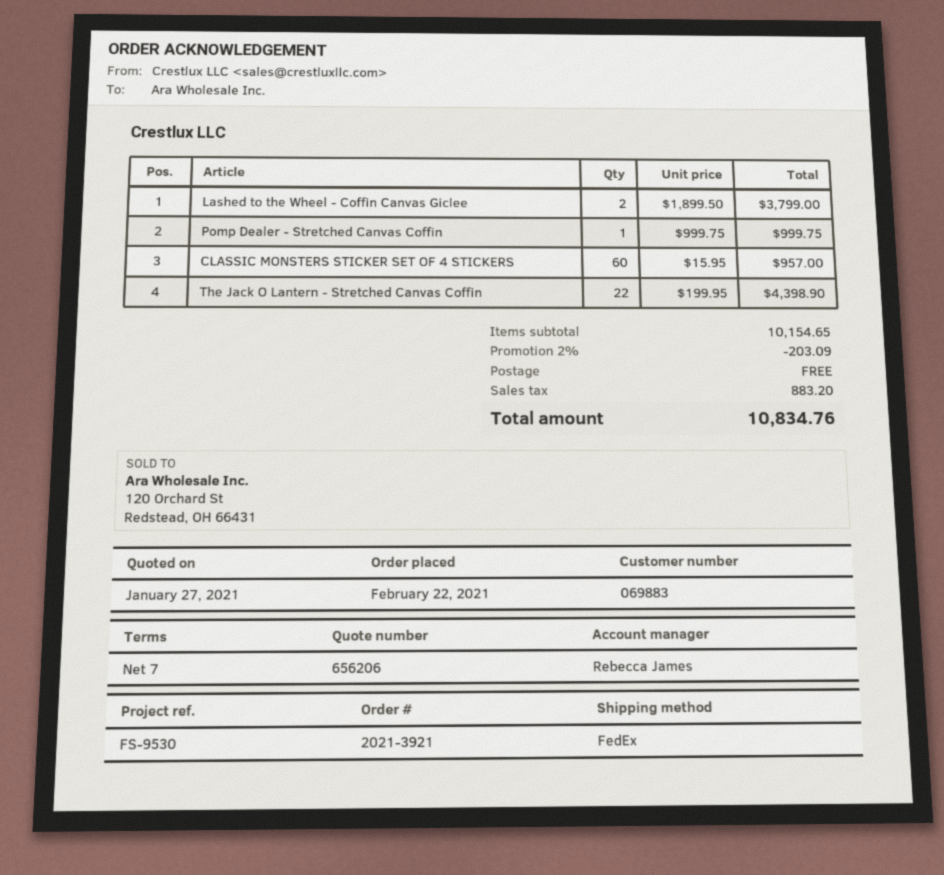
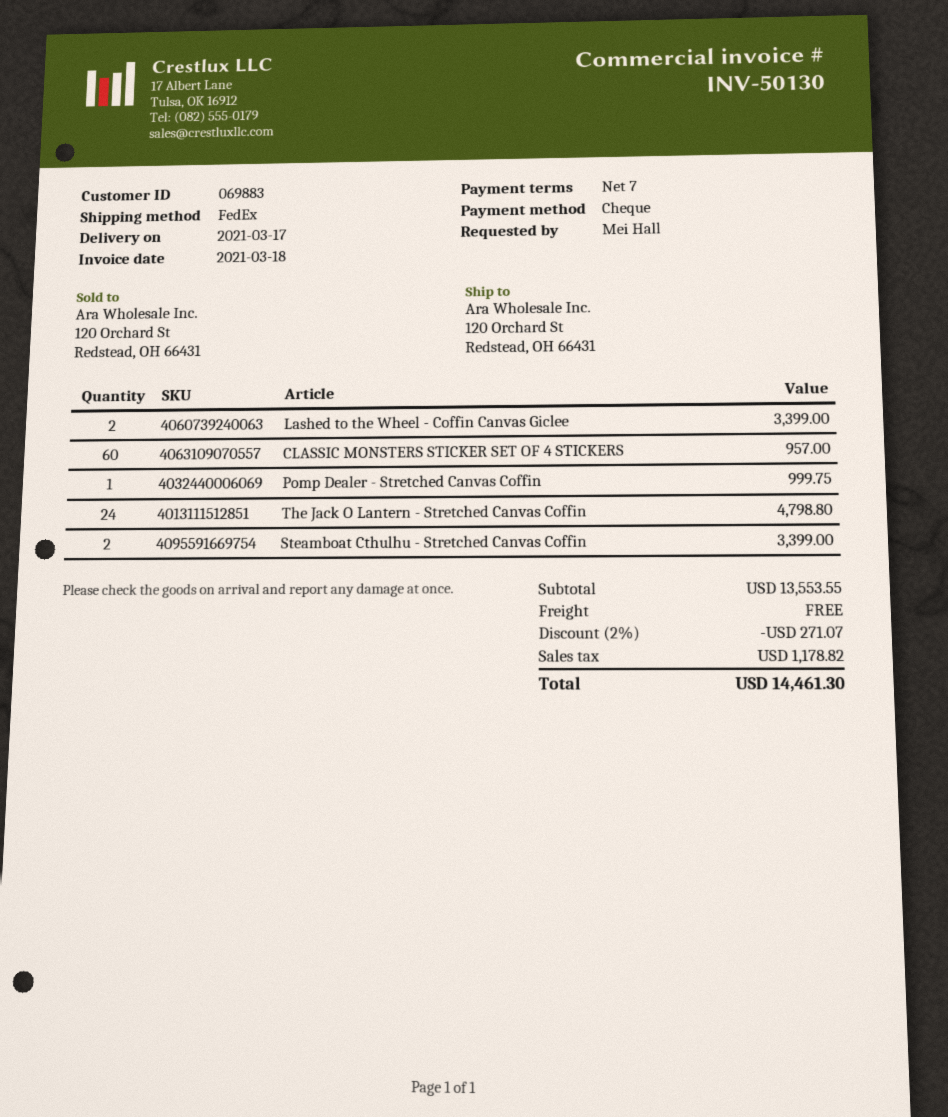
Lashed to the Wheel - Coffin Canvas Giclee: 2 for 3799.00 -> 2 for 3399.00
The Jack O Lantern - Stretched Canvas Coffin: 22 for 4398.90 -> 24 for 4798.80
Steamboat Cthulhu - Stretched Canvas Coffin: none -> 2 for 3399.00
subtotal: 10154.65 -> 13553.55
discount: 2% = 203.09 -> 2% = 271.07
tax: 883.20 -> 1178.82
total: 10834.76 -> 14461.30

